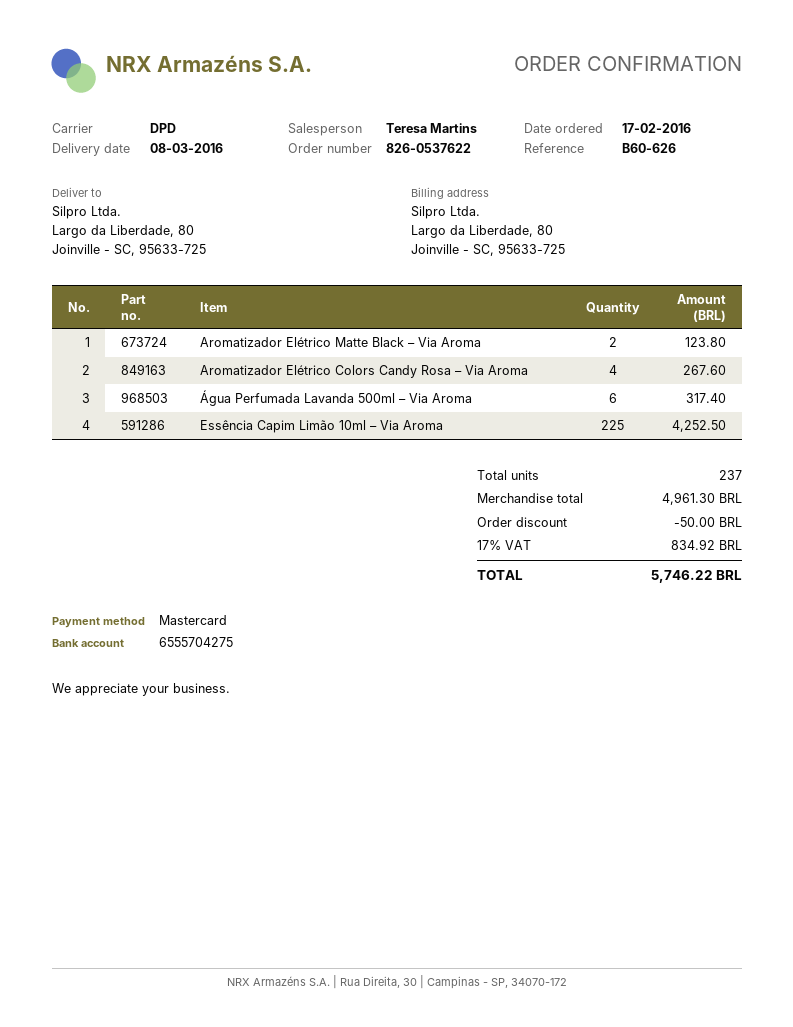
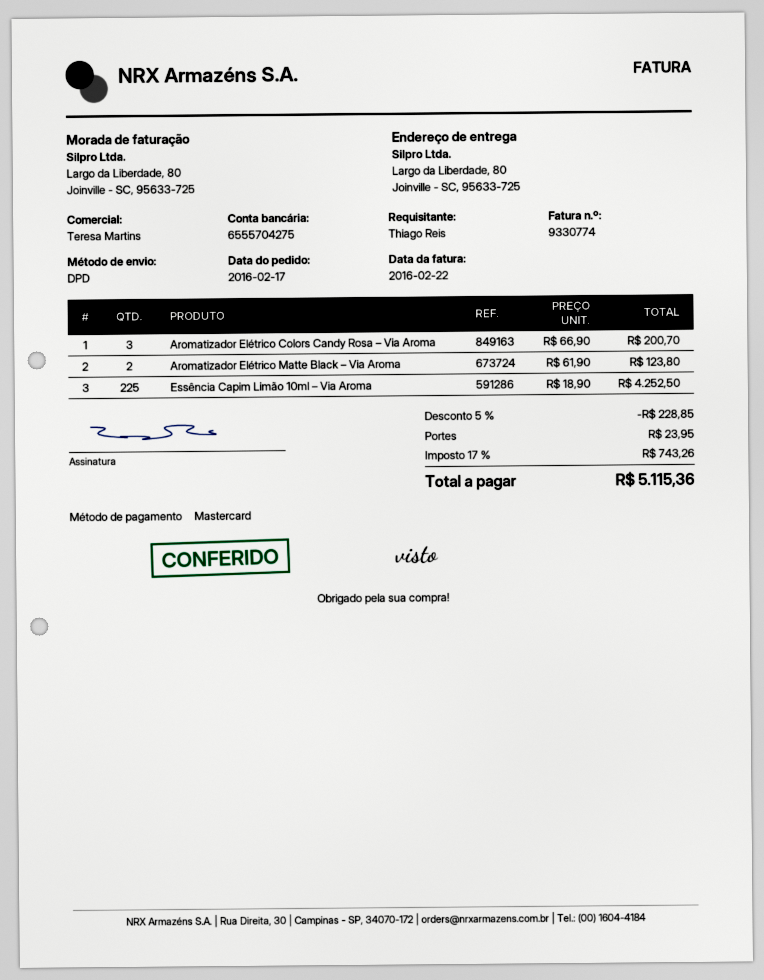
Aromatizador Elétrico Colors Candy Rosa – Via Aroma: 4 for 267.60 -> 3 for 200.70
Água Perfumada Lavanda 500ml – Via Aroma: 6 for 317.40 -> none
discount: 50.00 -> 228.85
shipping: none -> 23.95
tax: 17% = 834.92 -> 17% = 743.26
total: 5746.22 -> 5115.36

